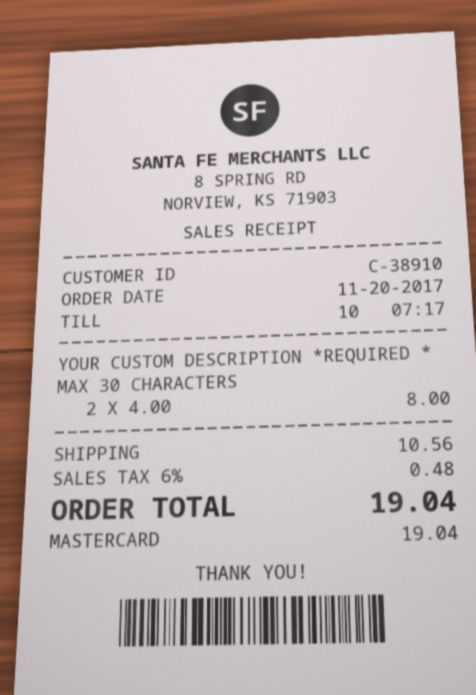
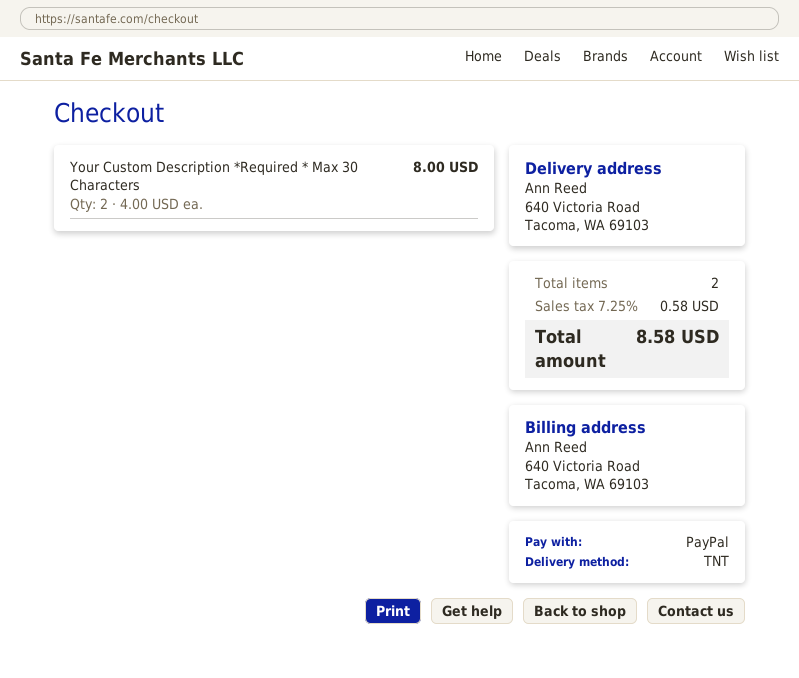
payment method: Mastercard -> PayPal
shipping: 10.56 -> none
tax: 6% = 0.48 -> 7.25% = 0.58
total: 19.04 -> 8.58

